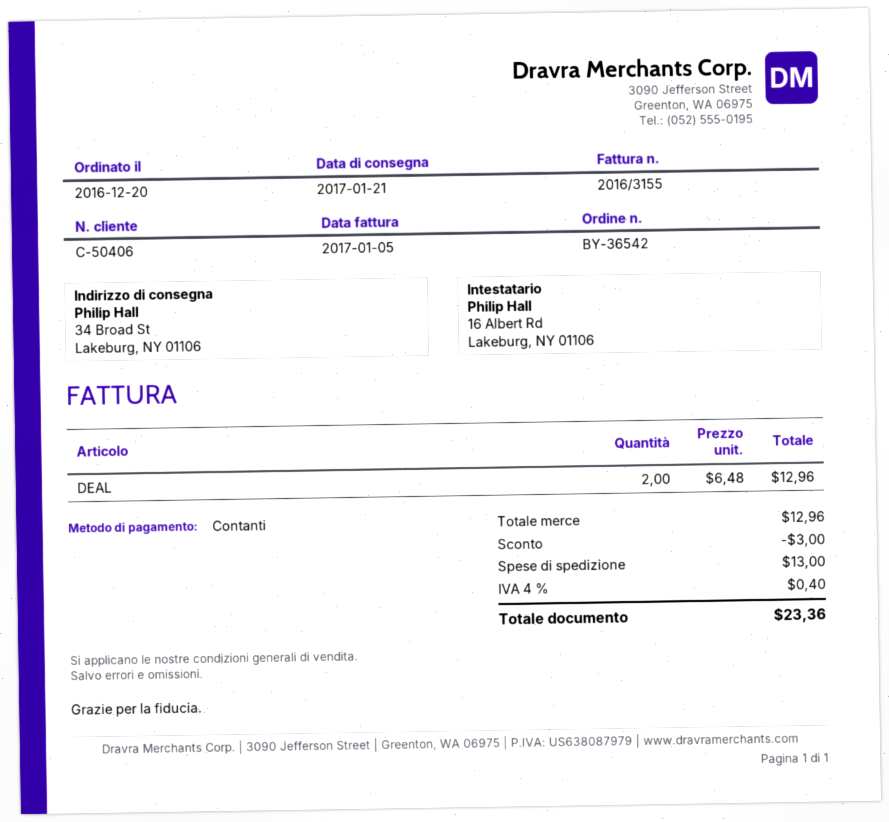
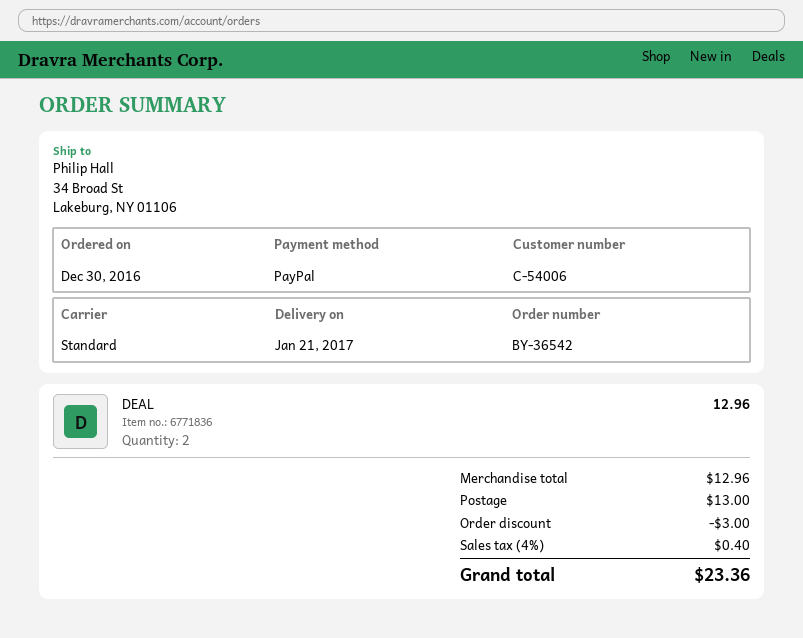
order date: 2016-12-20 -> 2016-12-30
customer number: C-50406 -> C-54006
payment method: cash -> PayPal

